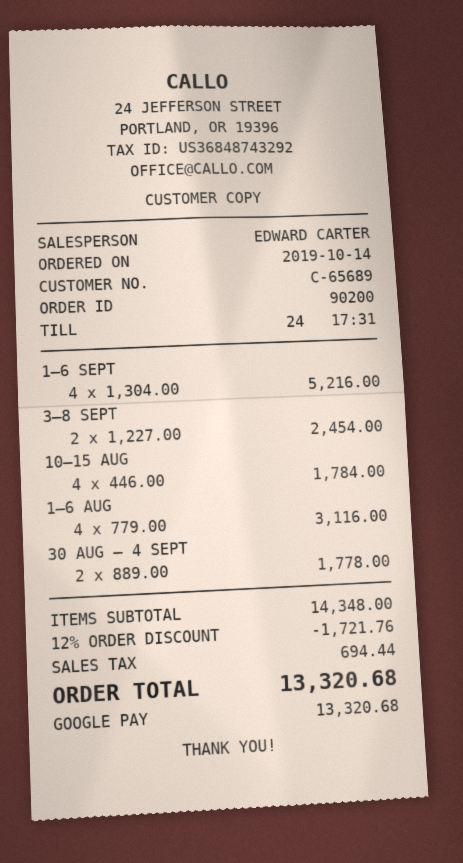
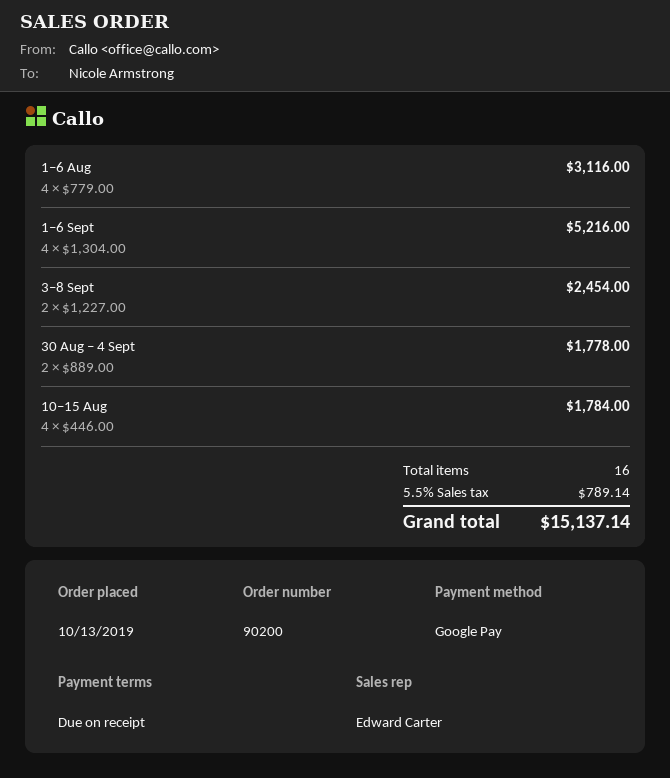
order date: 2019-10-14 -> 2019-10-13
discount: 12% = 1721.76 -> none
tax: 694.44 -> 789.14
total: 13320.68 -> 15137.14

